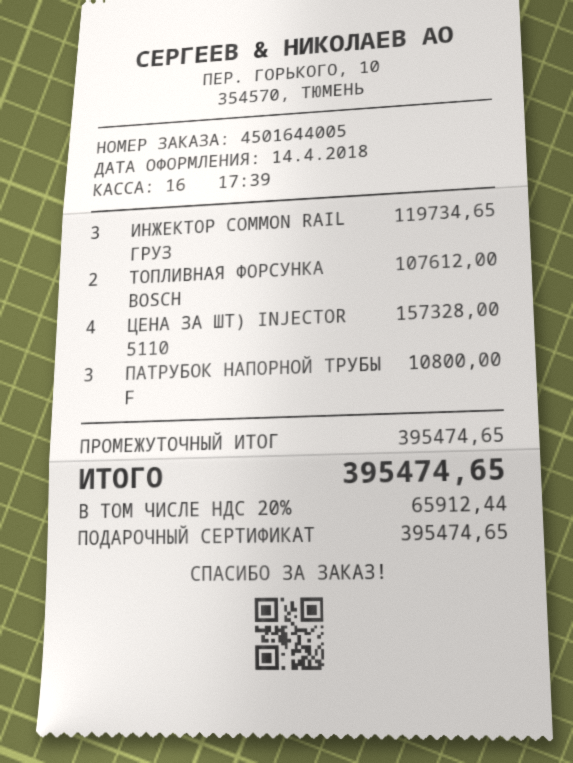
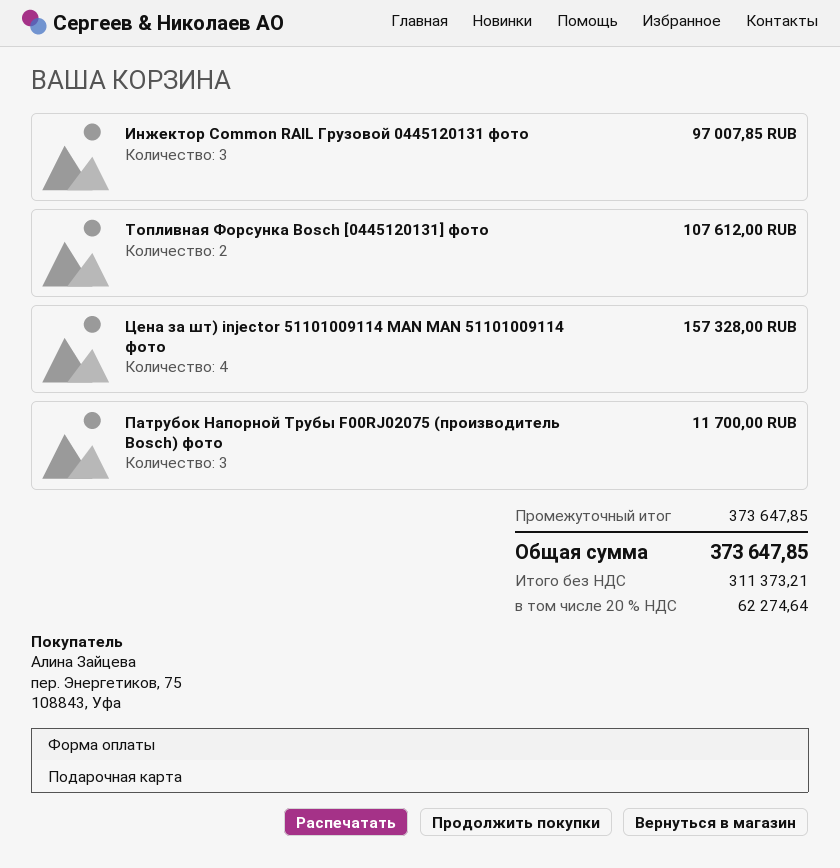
ИНЖЕКТОР COMMON RAIL ГРУЗ: 3 for 119734.65 -> 3 for 97007.85
ПАТРУБОК НАПОРНОЙ ТРУБЫ F: 3 for 10800.00 -> 3 for 11700.00
subtotal: 395474.65 -> 373647.85
tax: 20% = 65912.44 -> 20% = 62274.64
total: 395474.65 -> 373647.85

